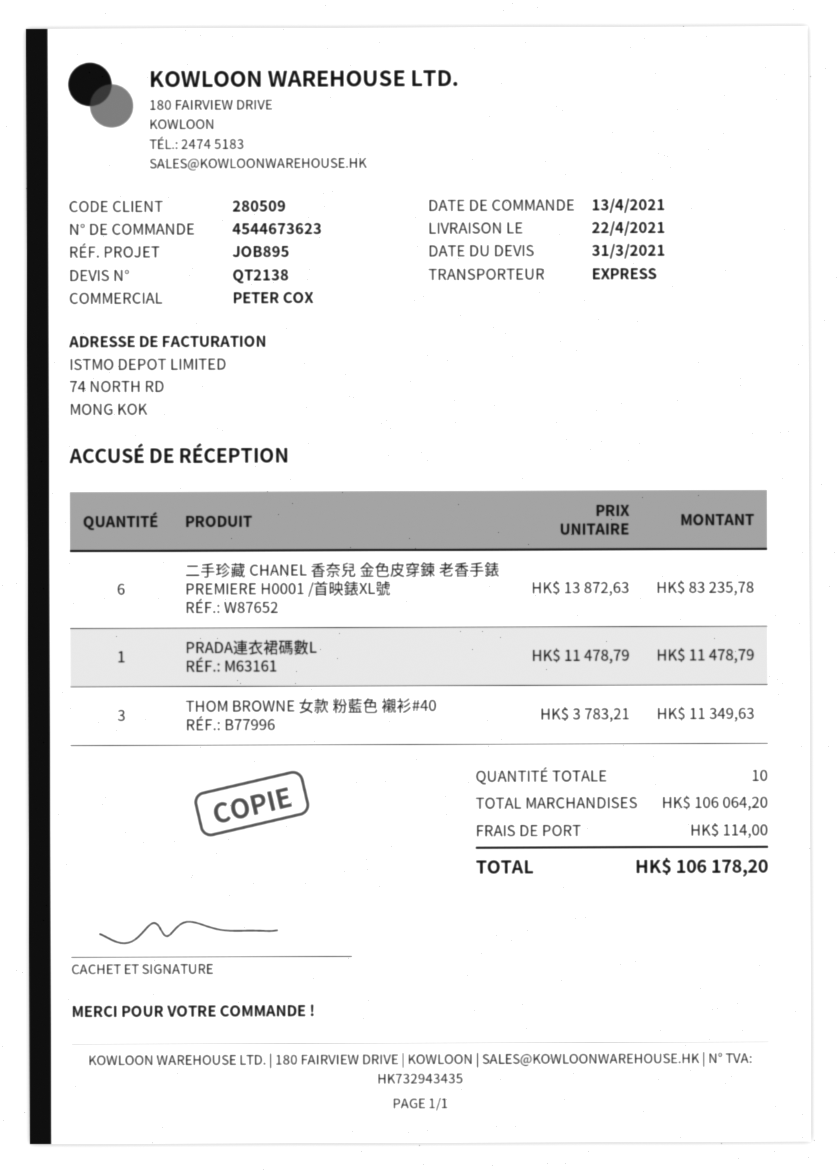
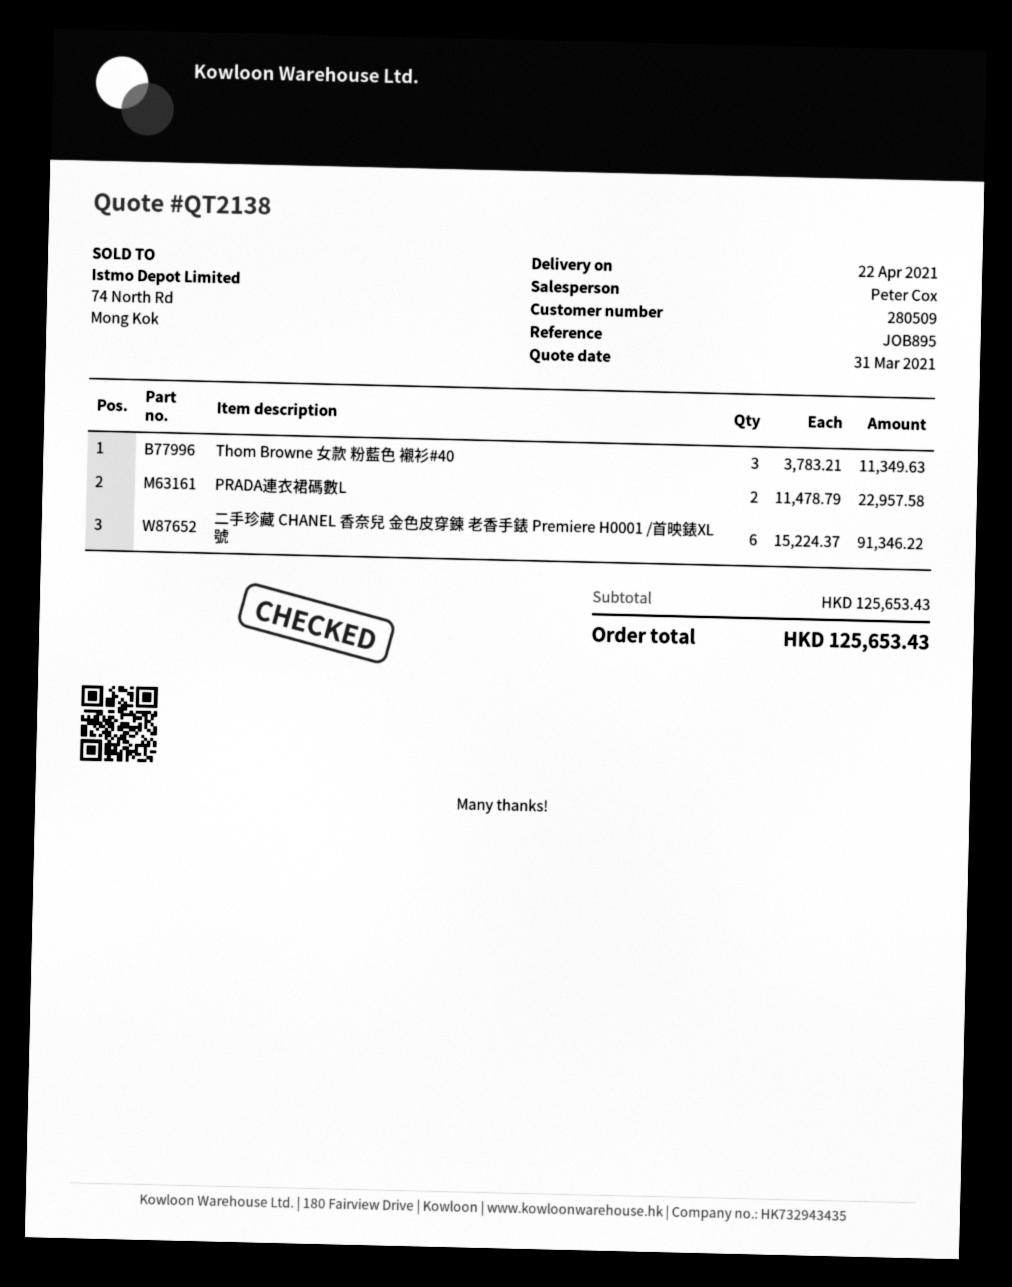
二手珍藏 CHANEL 香奈兒 金色皮穿鍊 老香手錶 PREMIERE H0001 /首映錶XL號: 6 x 13872.63 = 83235.78 -> 6 x 15224.37 = 91346.22
PRADA連衣裙碼數L: 1 x 11478.79 = 11478.79 -> 2 x 11478.79 = 22957.58
subtotal: 106064.20 -> 125653.43
shipping: 114.00 -> none
total: 106178.20 -> 125653.43

